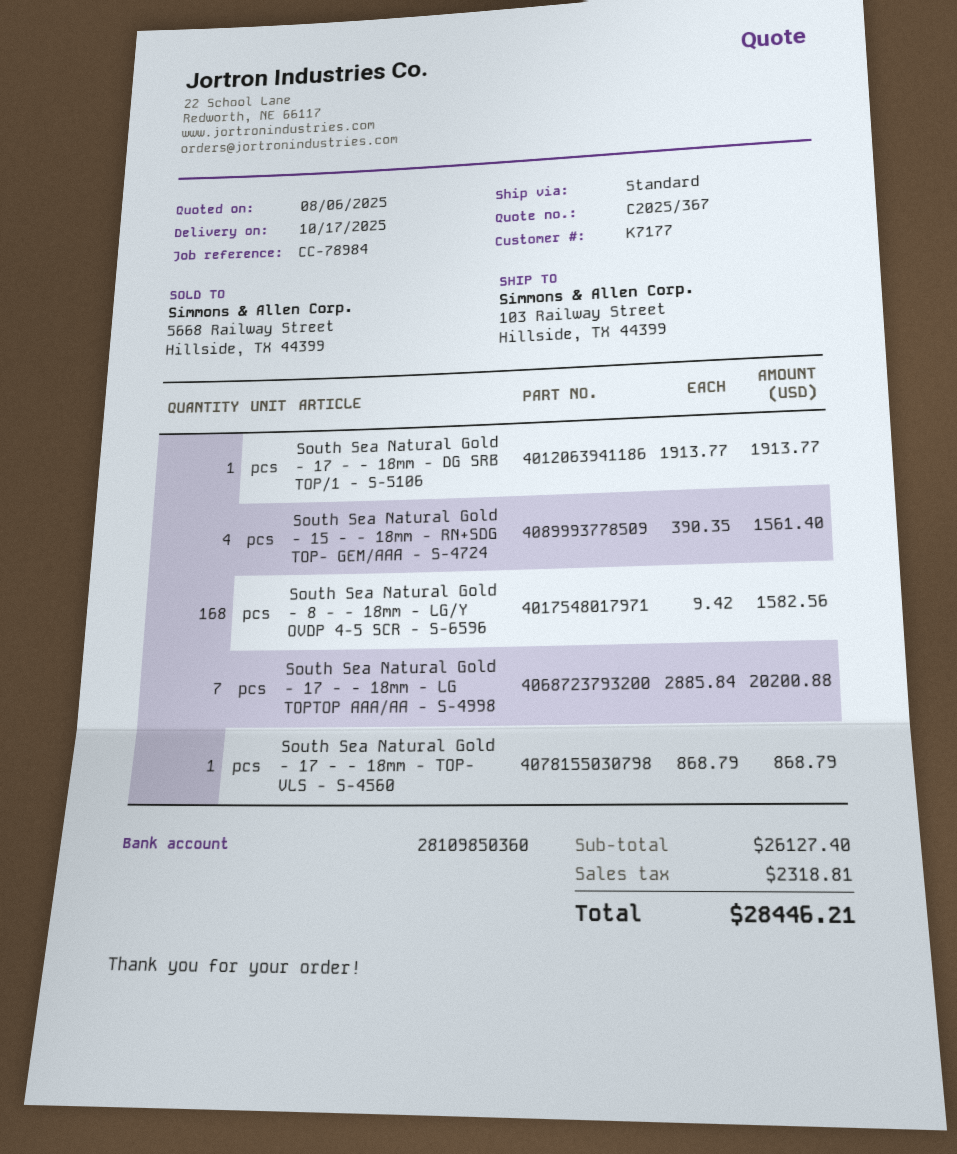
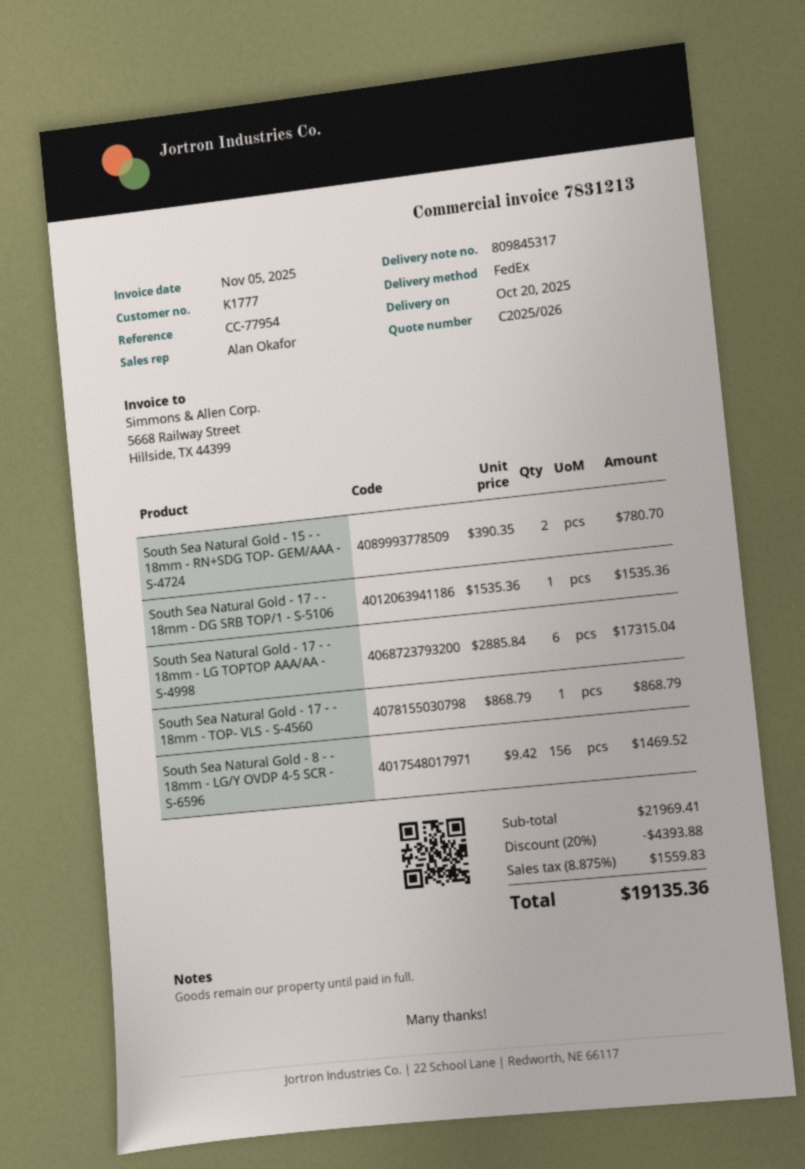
quote number: C2025/367 -> C2025/026
delivery date: 2025-10-17 -> 2025-10-20
customer number: K7177 -> K1777
reference: CC-78984 -> CC-77954
shipping method: standard -> FedEx
South Sea Natural Gold - 17 - - 18mm - DG SRB TOP/1 - S-5106: 1 x 1913.77 = 1913.77 -> 1 x 1535.36 = 1535.36
South Sea Natural Gold - 15 - - 18mm - RN+SDG TOP- GEM/AAA - S-4724: 4 x 390.35 = 1561.40 -> 2 x 390.35 = 780.70
South Sea Natural Gold - 8 - - 18mm - LG/Y OVDP 4-5 SCR - S-6596: 168 x 9.42 = 1582.56 -> 156 x 9.42 = 1469.52
South Sea Natural Gold - 17 - - 18mm - LG TOPTOP AAA/AA - S-4998: 7 x 2885.84 = 20200.88 -> 6 x 2885.84 = 17315.04
subtotal: 26127.40 -> 21969.41
discount: none -> 20% = 4393.88
tax: 2318.81 -> 1559.83
total: 28446.21 -> 19135.36

